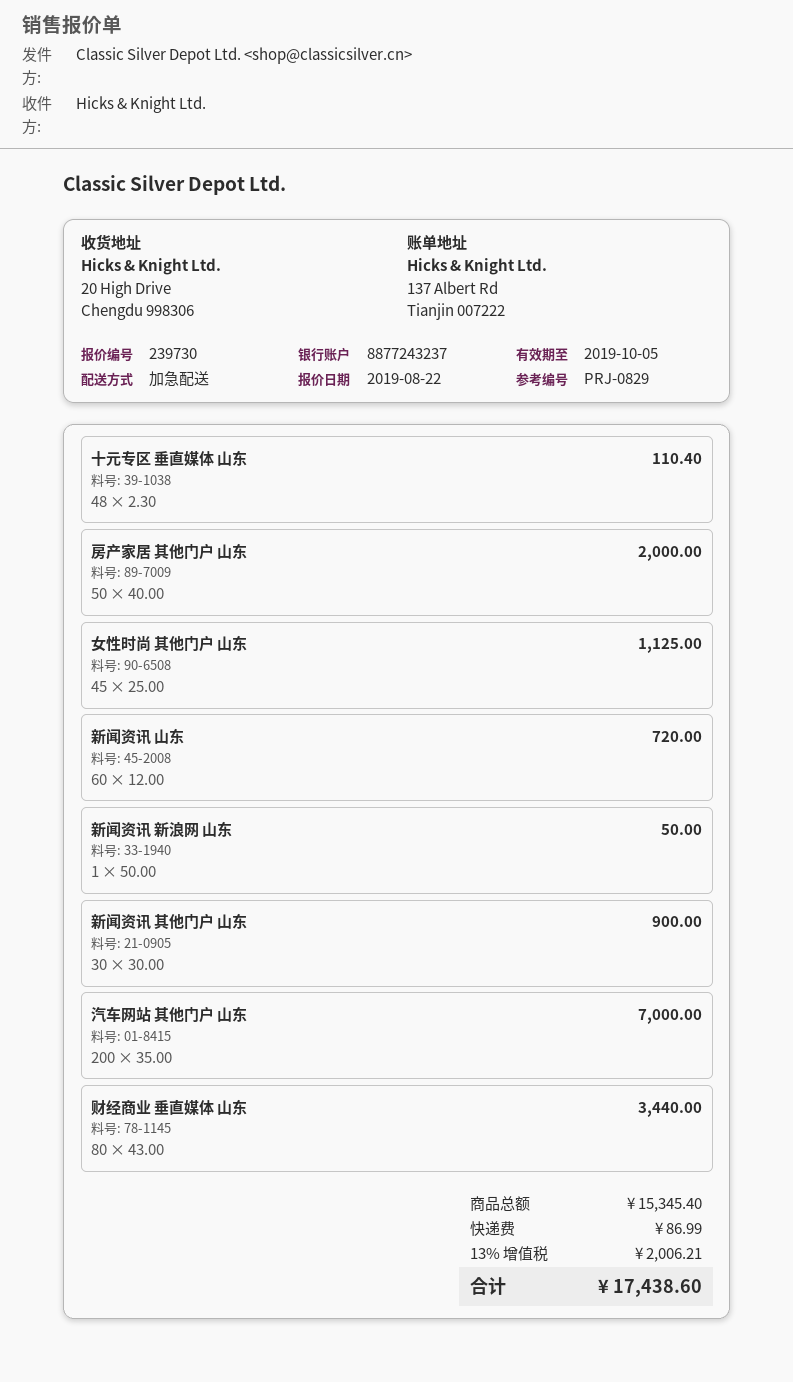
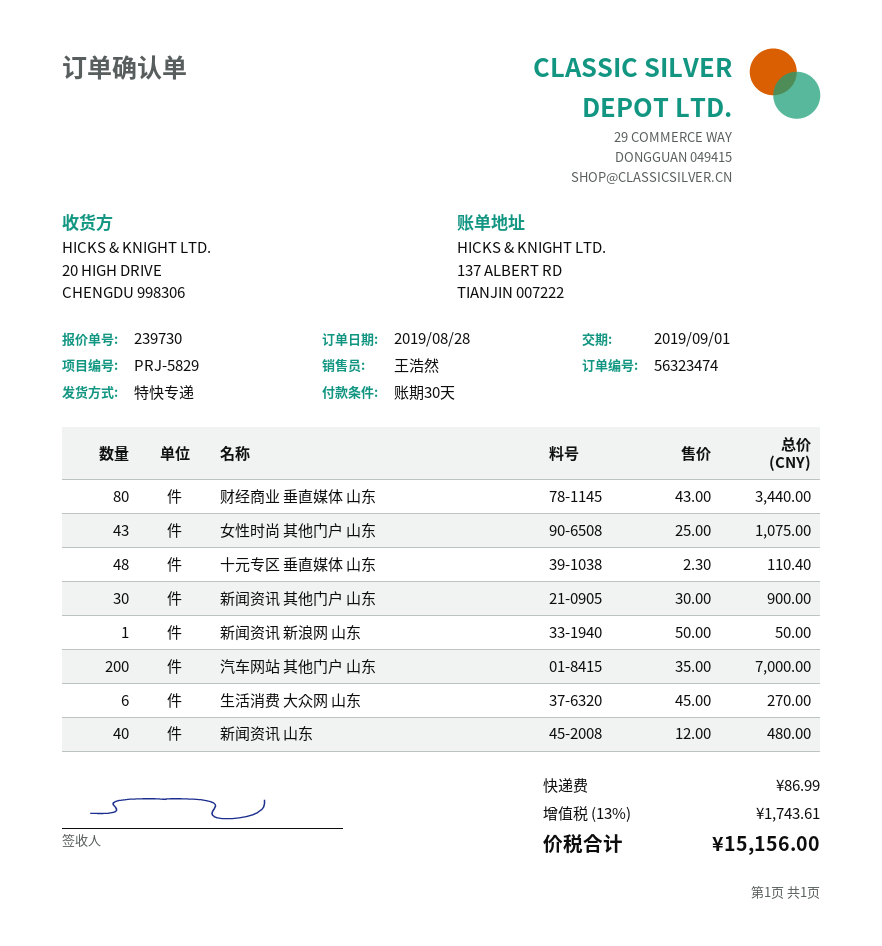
reference: PRJ-0829 -> PRJ-5829
房产家居 其他门户 山东: 50 x 40.00 = 2000.00 -> none
女性时尚 其他门户 山东: 45 x 25.00 = 1125.00 -> 43 x 25.00 = 1075.00
新闻资讯 山东: 60 x 12.00 = 720.00 -> 40 x 12.00 = 480.00
生活消费 大众网 山东: none -> 6 x 45.00 = 270.00
tax: 13% = 2006.21 -> 13% = 1743.61
total: 17438.60 -> 15156.00

